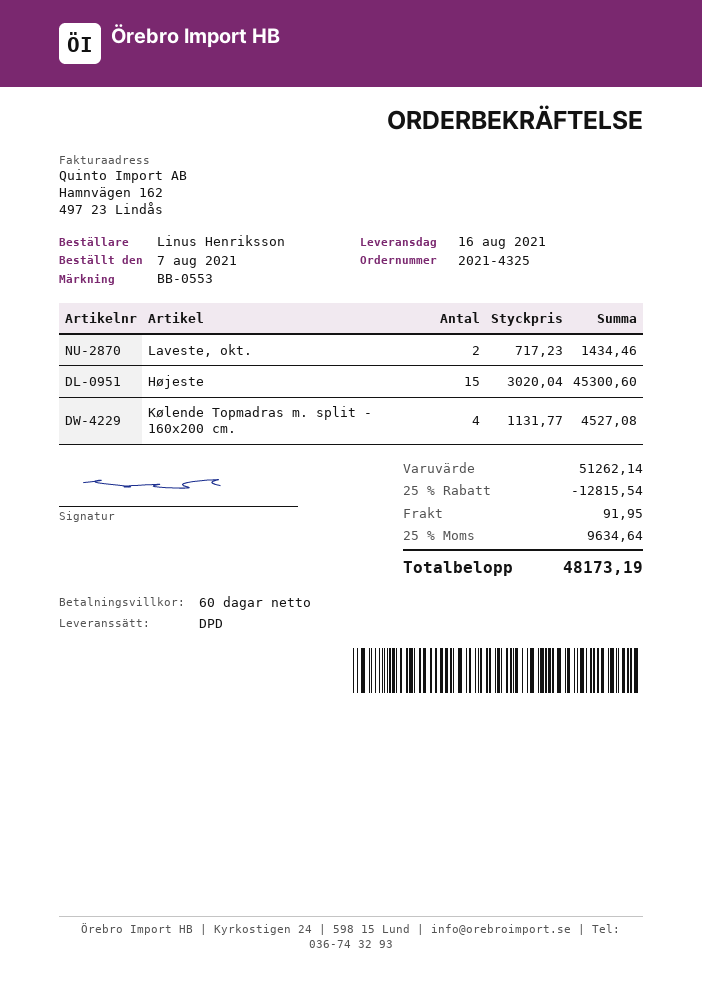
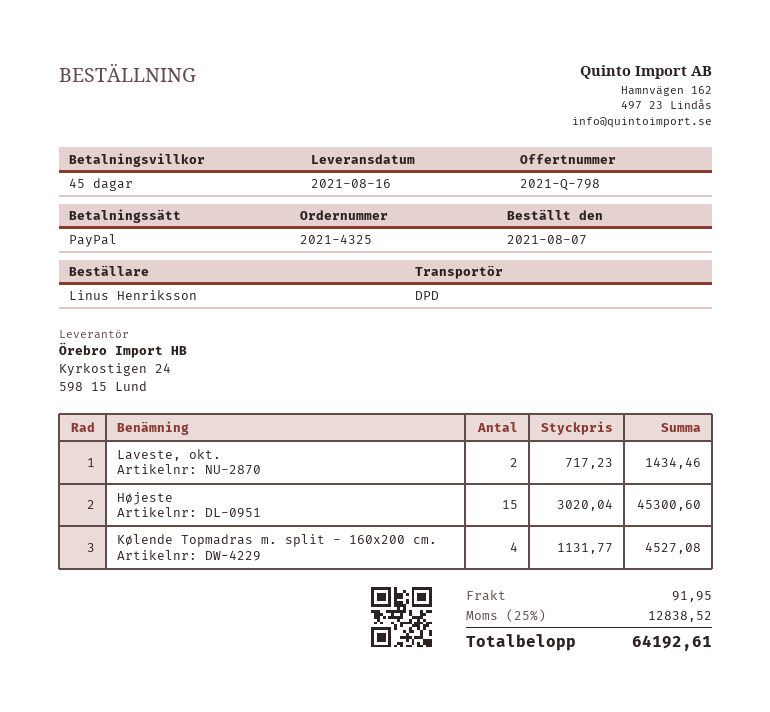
payment terms: 60 days -> 45 days
discount: 25% = 12815.54 -> none
tax: 25% = 9634.64 -> 25% = 12838.52
total: 48173.19 -> 64192.61

